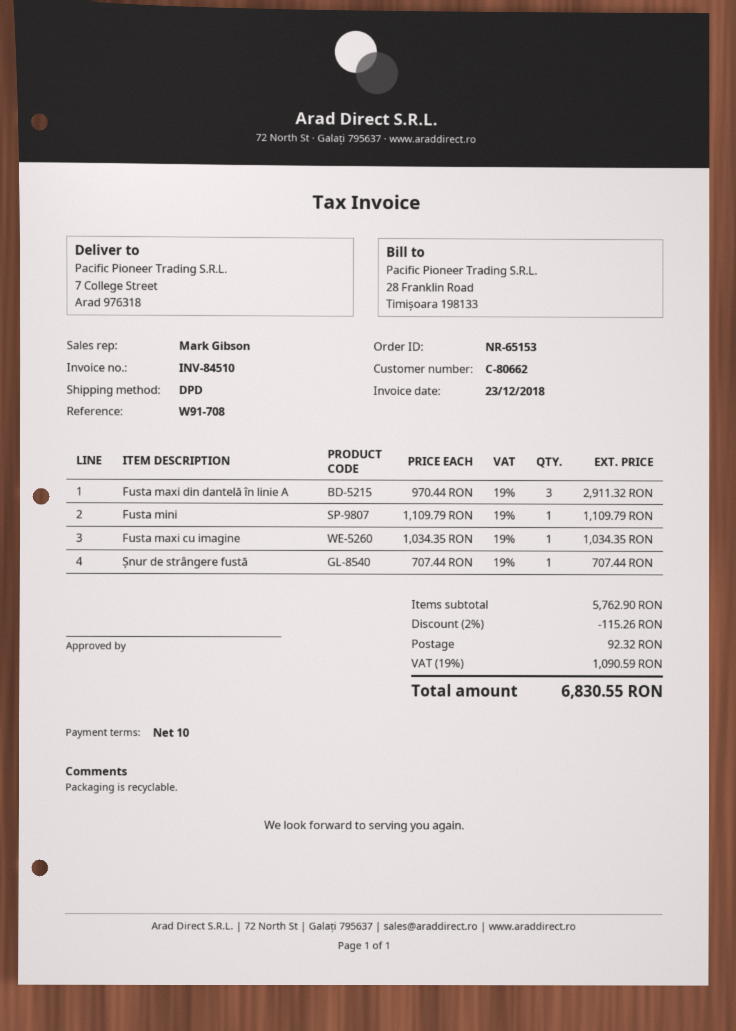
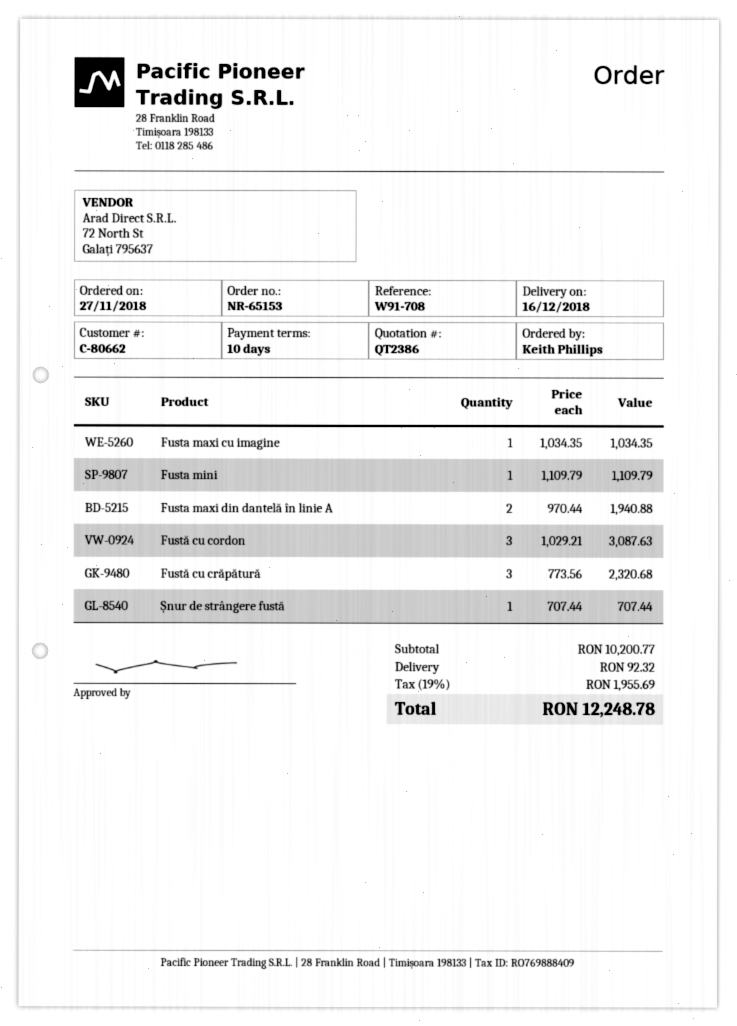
Fusta maxi din dantelă în linie A: 3 x 970.44 = 2911.32 -> 2 x 970.44 = 1940.88
Fustă cu cordon: none -> 3 x 1029.21 = 3087.63
Fustă cu crăpătură: none -> 3 x 773.56 = 2320.68
subtotal: 5762.90 -> 10200.77
discount: 2% = 115.26 -> none
tax: 19% = 1090.59 -> 19% = 1955.69
total: 6830.55 -> 12248.78

